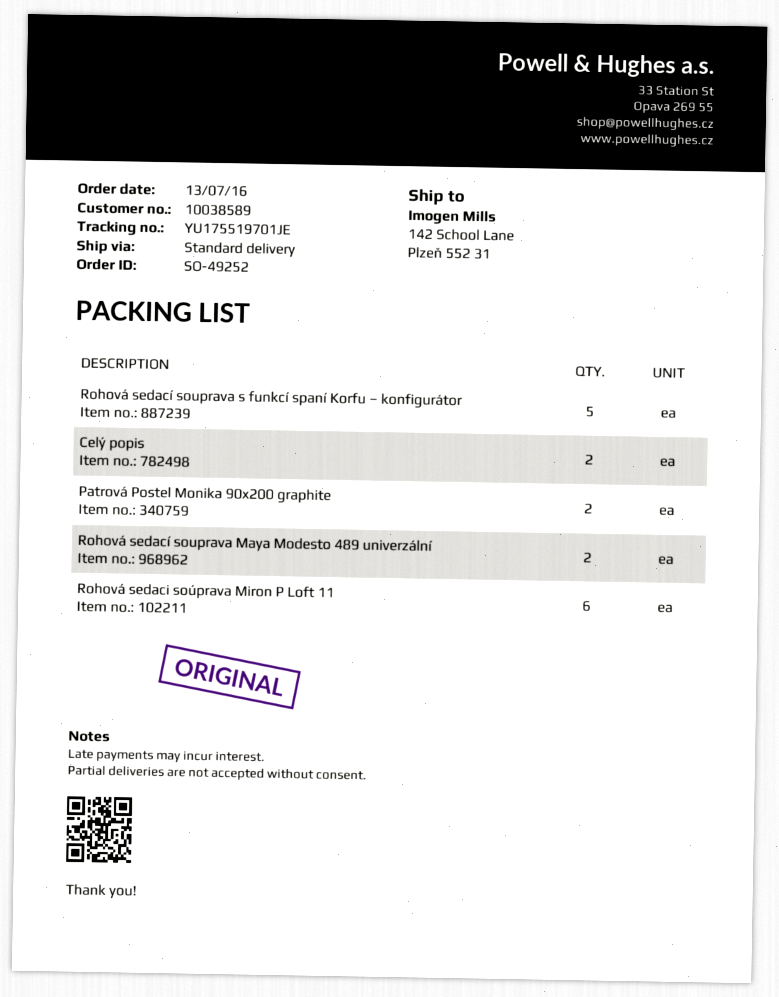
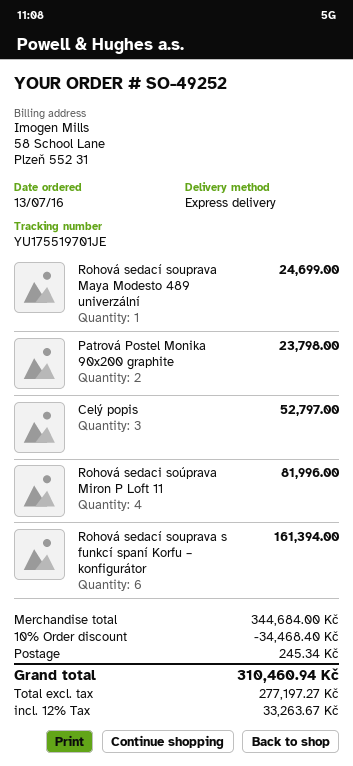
shipping method: standard -> express
Rohová sedací souprava s funkcí spaní Korfu – konfigurátor: 5 -> 6
Celý popis: 2 -> 3
Rohová sedací souprava Maya Modesto 489 univerzální: 2 -> 1
Rohová sedaci soúprava Miron P Loft 11: 6 -> 4

